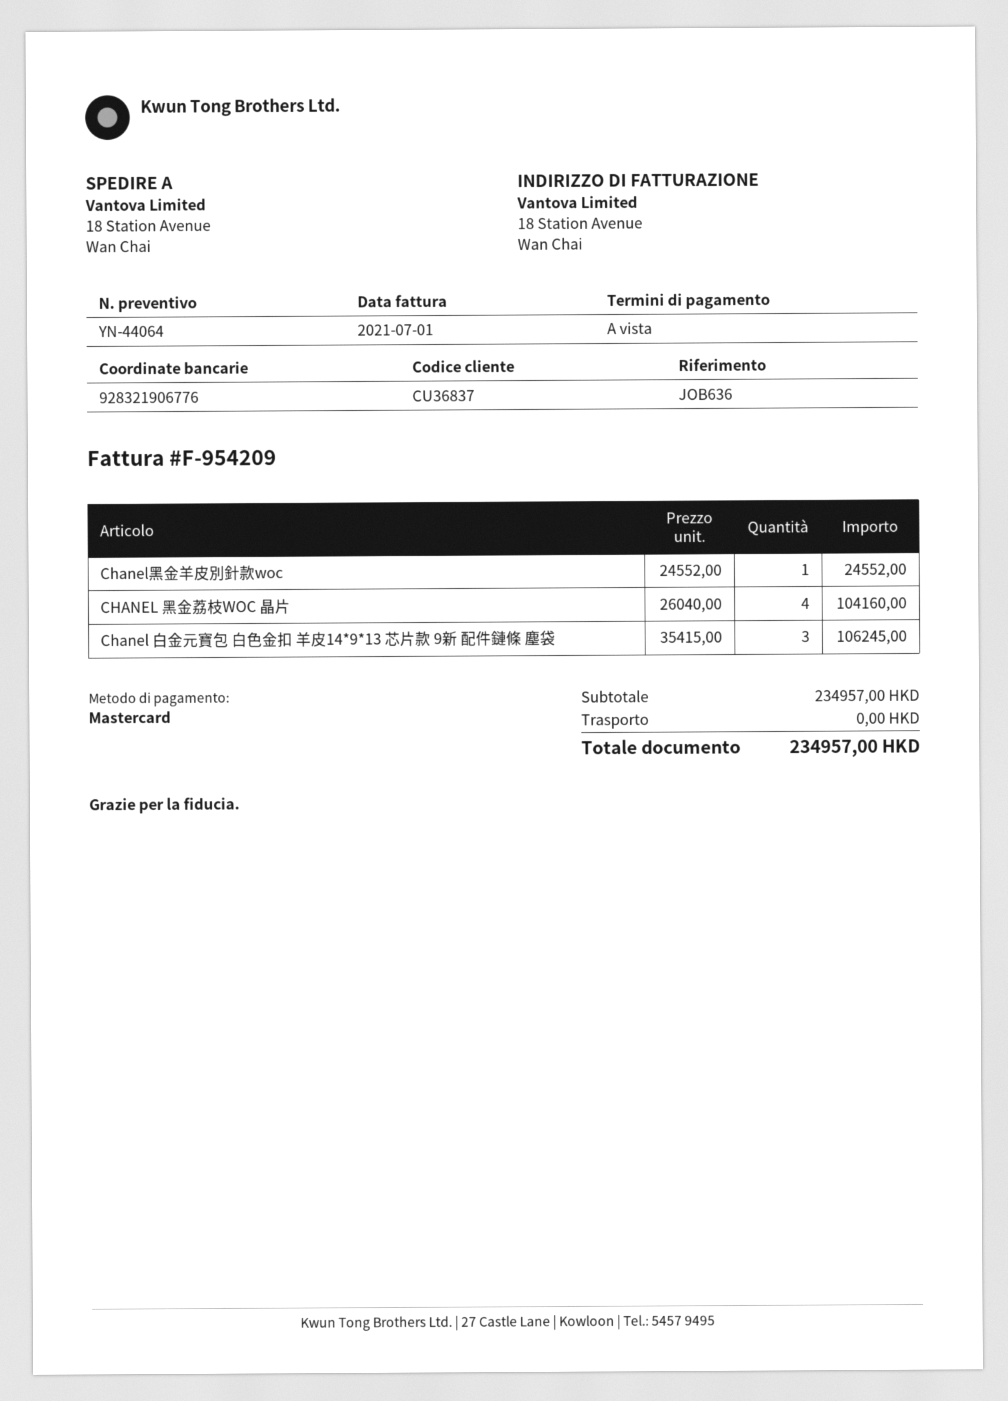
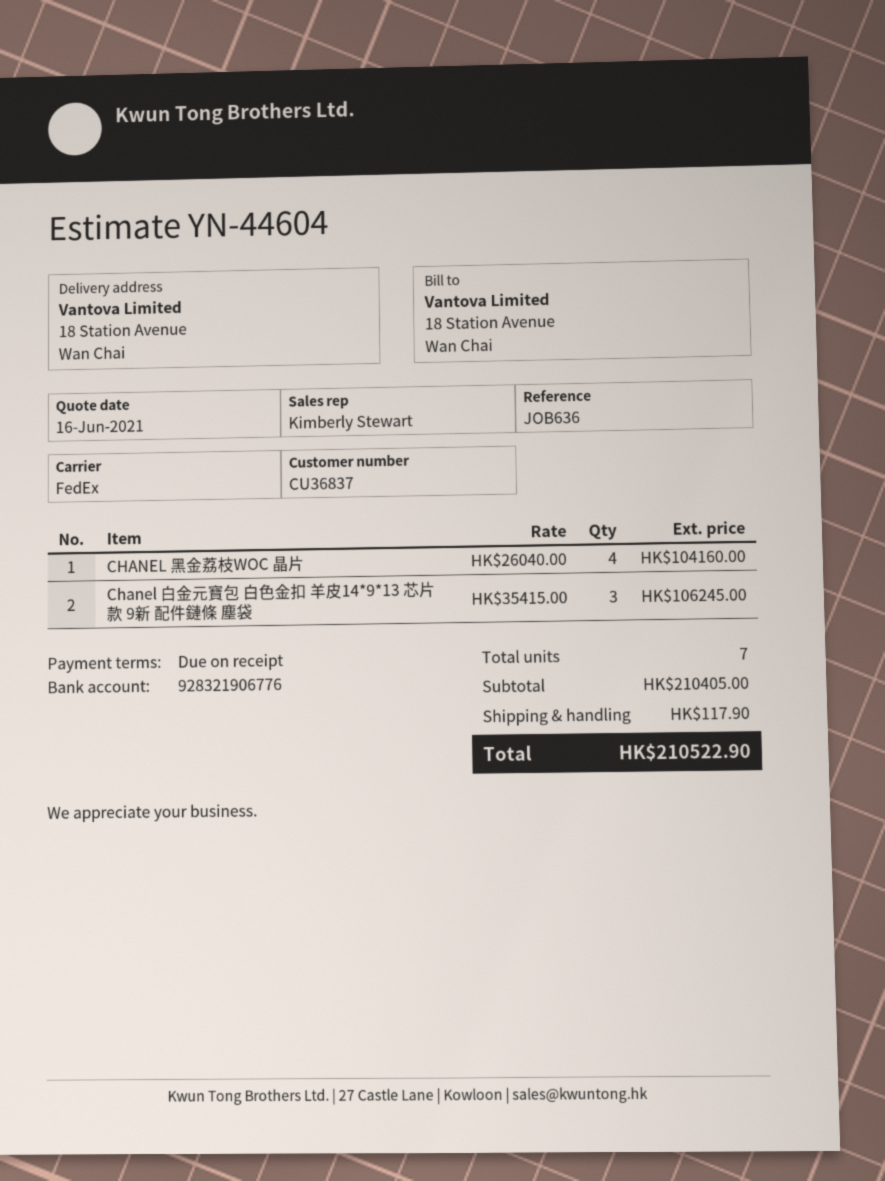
quote number: YN-44064 -> YN-44604
Chanel黑金羊皮別針款woc: 1 x 24552.00 = 24552.00 -> none
subtotal: 234957.00 -> 210405.00
shipping: 0.00 -> 117.90
total: 234957.00 -> 210522.90

